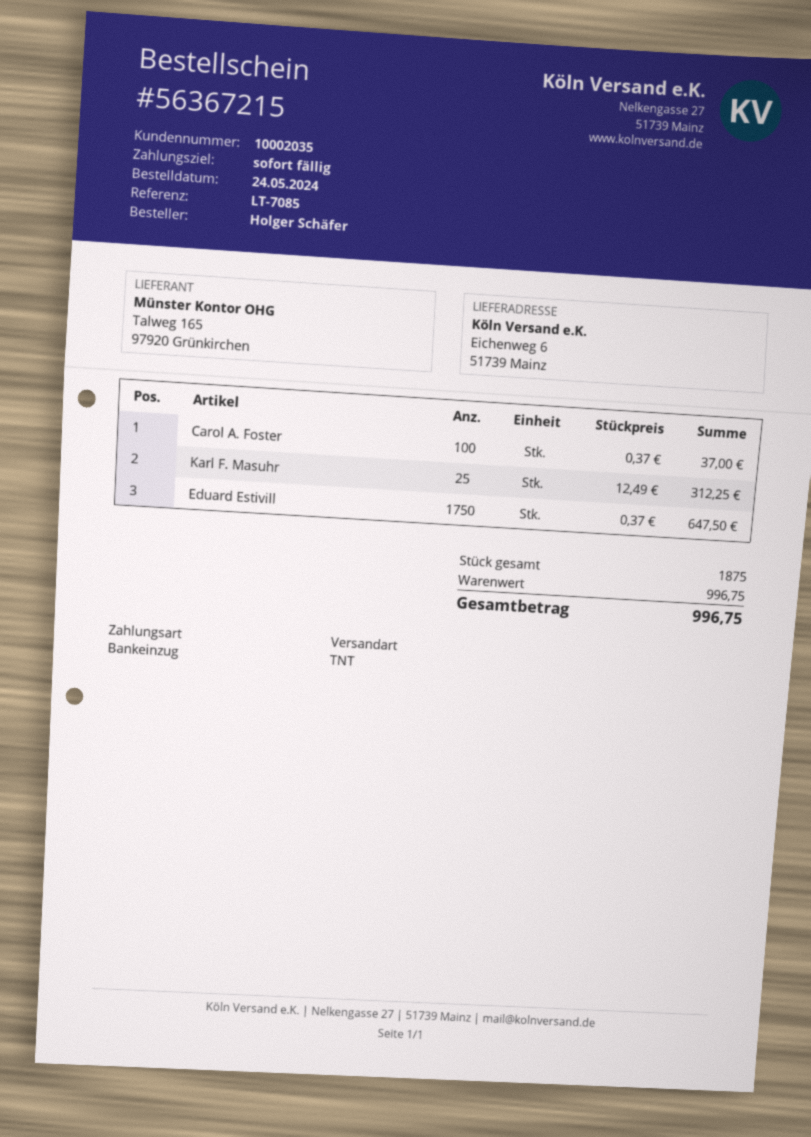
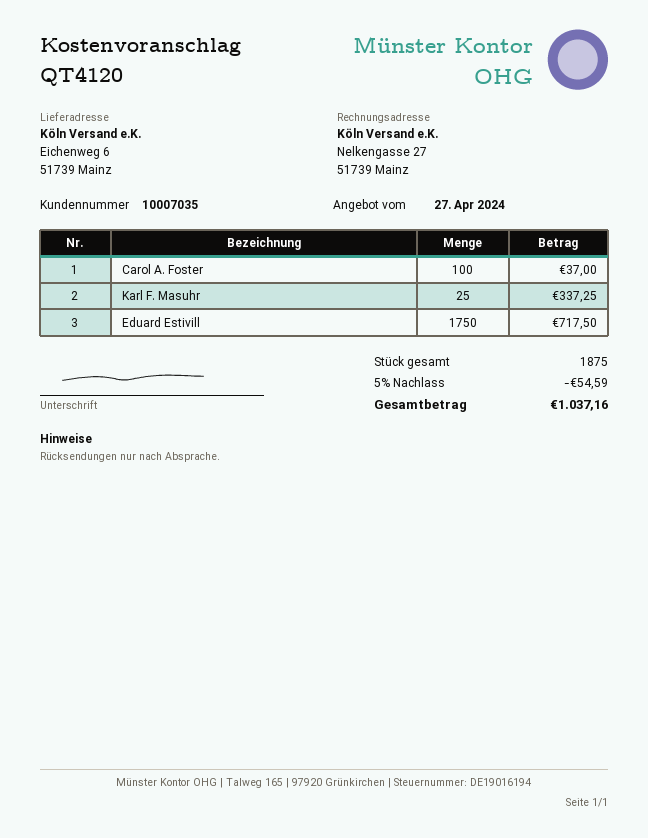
customer number: 10002035 -> 10007035
Karl F. Masuhr: 25 for 312.25 -> 25 for 337.25
Eduard Estivill: 1750 for 647.50 -> 1750 for 717.50
discount: none -> 5% = 54.59
total: 996.75 -> 1037.16

